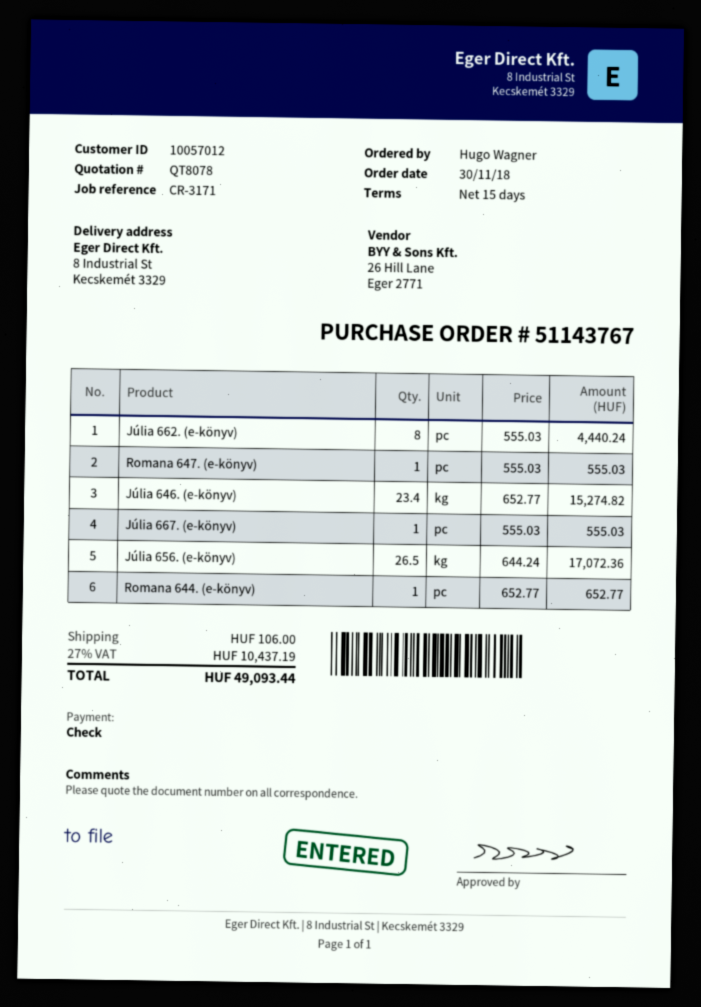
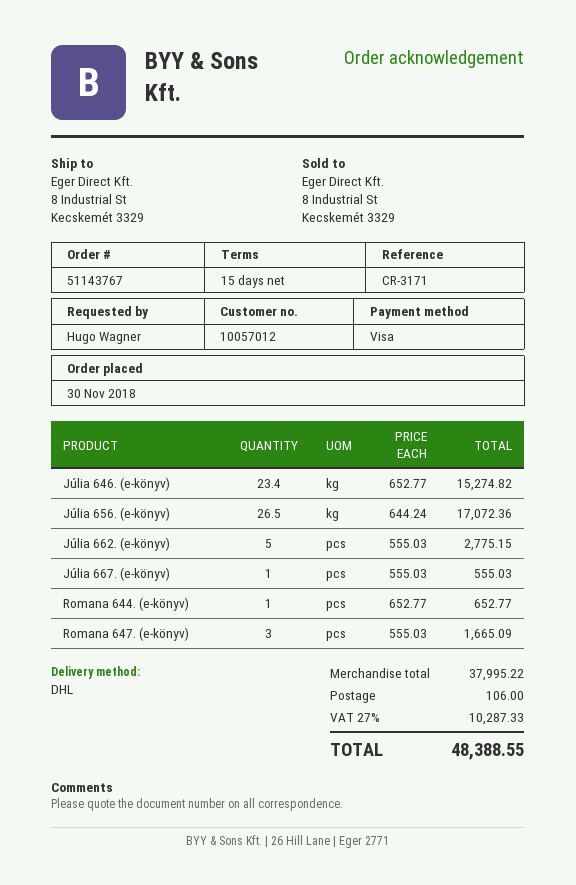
payment method: cheque -> Visa
Júlia 662. (e-könyv): 8 x 555.03 = 4440.24 -> 5 x 555.03 = 2775.15
Romana 647. (e-könyv): 1 x 555.03 = 555.03 -> 3 x 555.03 = 1665.09
tax: 27% = 10437.19 -> 27% = 10287.33
total: 49093.44 -> 48388.55

